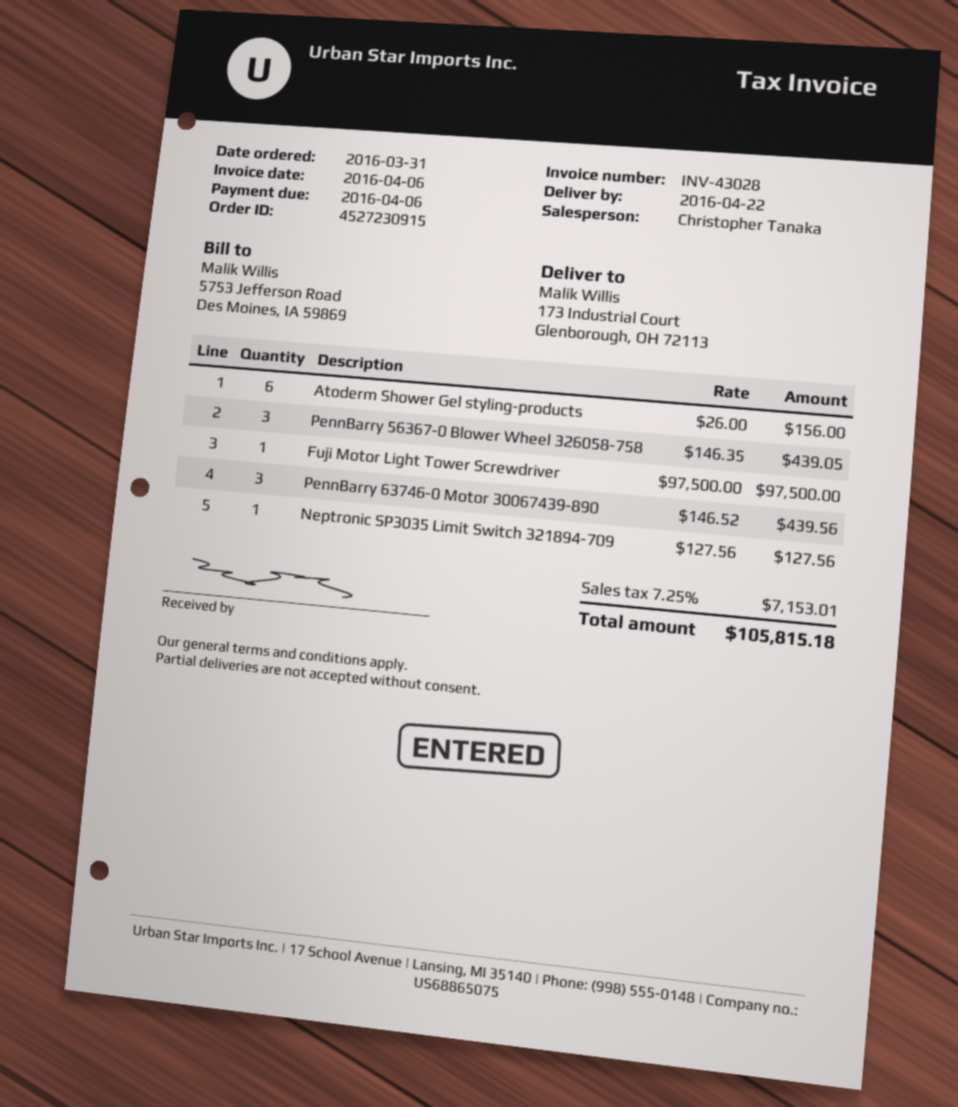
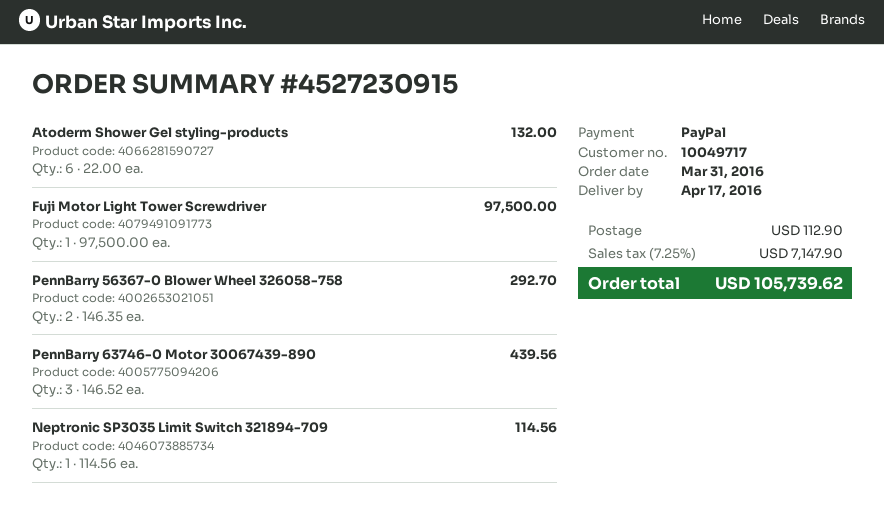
delivery date: 2016-04-22 -> 2016-04-17
Atoderm Shower Gel styling-products: 6 x 26.00 = 156.00 -> 6 x 22.00 = 132.00
PennBarry 56367-0 Blower Wheel 326058-758: 3 x 146.35 = 439.05 -> 2 x 146.35 = 292.70
Neptronic SP3035 Limit Switch 321894-709: 1 x 127.56 = 127.56 -> 1 x 114.56 = 114.56
shipping: none -> 112.90
tax: 7.25% = 7153.01 -> 7.25% = 7147.90
total: 105815.18 -> 105739.62

